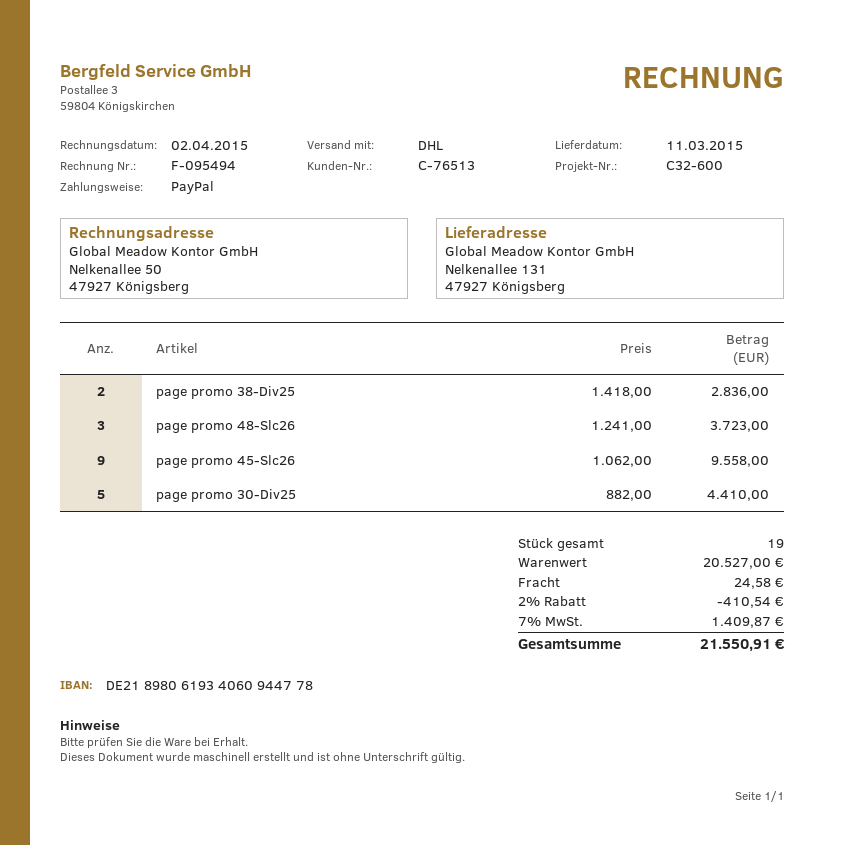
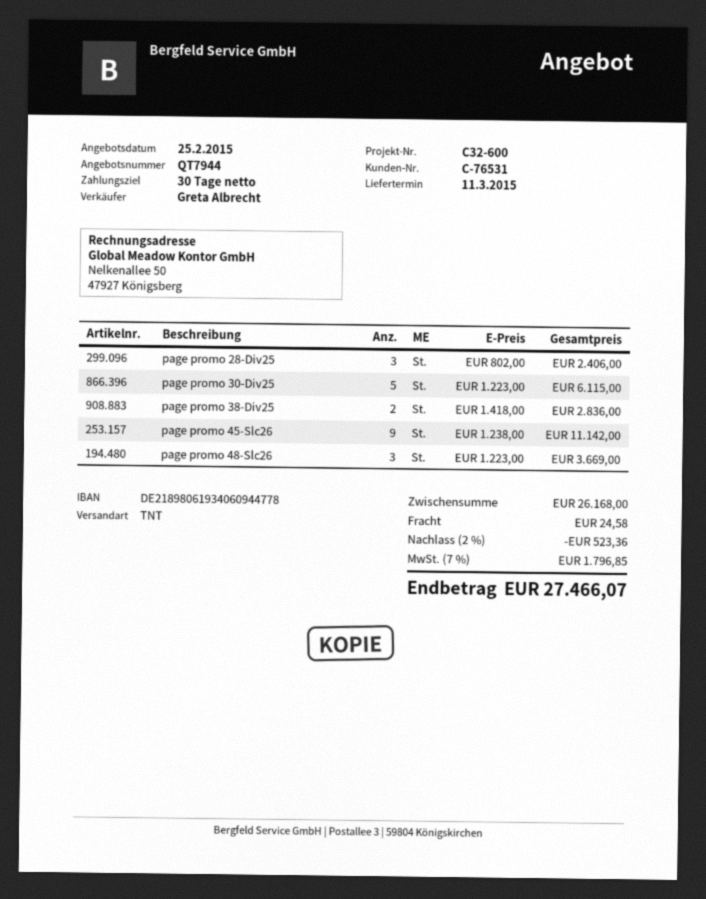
customer number: C-76513 -> C-76531
shipping method: DHL -> TNT
page promo 48-Slc26: 3 x 1241.00 = 3723.00 -> 3 x 1223.00 = 3669.00
page promo 45-Slc26: 9 x 1062.00 = 9558.00 -> 9 x 1238.00 = 11142.00
page promo 30-Div25: 5 x 882.00 = 4410.00 -> 5 x 1223.00 = 6115.00
page promo 28-Div25: none -> 3 x 802.00 = 2406.00
subtotal: 20527.00 -> 26168.00
discount: 2% = 410.54 -> 2% = 523.36
tax: 7% = 1409.87 -> 7% = 1796.85
total: 21550.91 -> 27466.07

